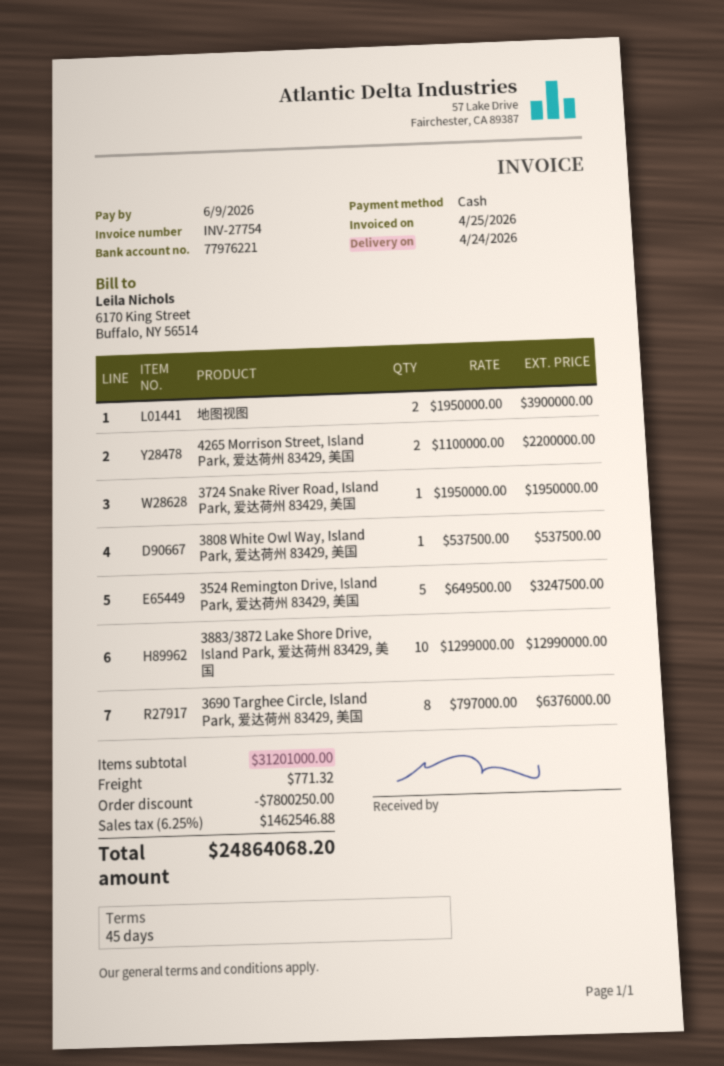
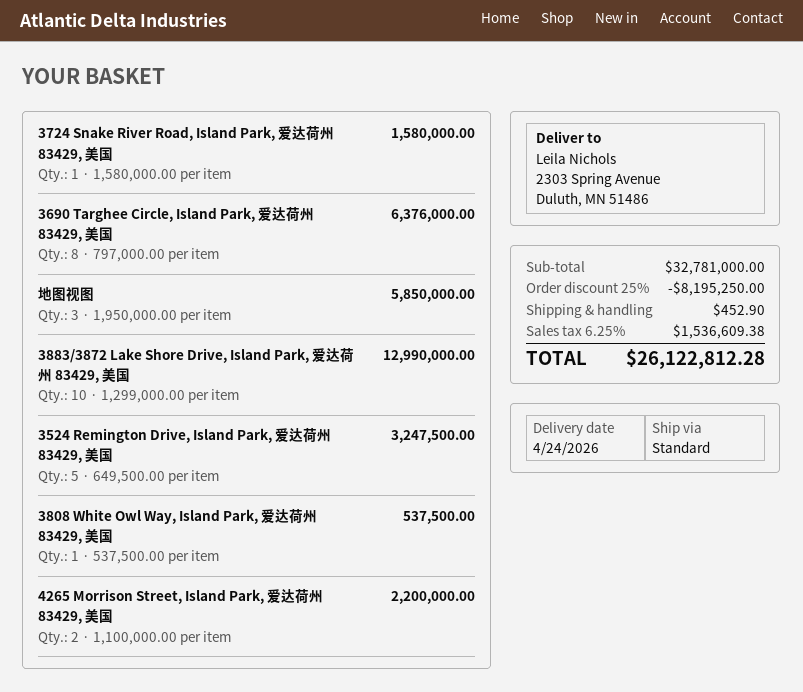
地图视图: 2 x 1950000.00 = 3900000.00 -> 3 x 1950000.00 = 5850000.00
3724 Snake River Road, Island Park, 爱达荷州 83429, 美国: 1 x 1950000.00 = 1950000.00 -> 1 x 1580000.00 = 1580000.00
subtotal: 31201000.00 -> 32781000.00
discount: 7800250.00 -> 8195250.00
shipping: 771.32 -> 452.90
tax: 6.25% = 1462546.88 -> 6.25% = 1536609.38
total: 24864068.20 -> 26122812.28

